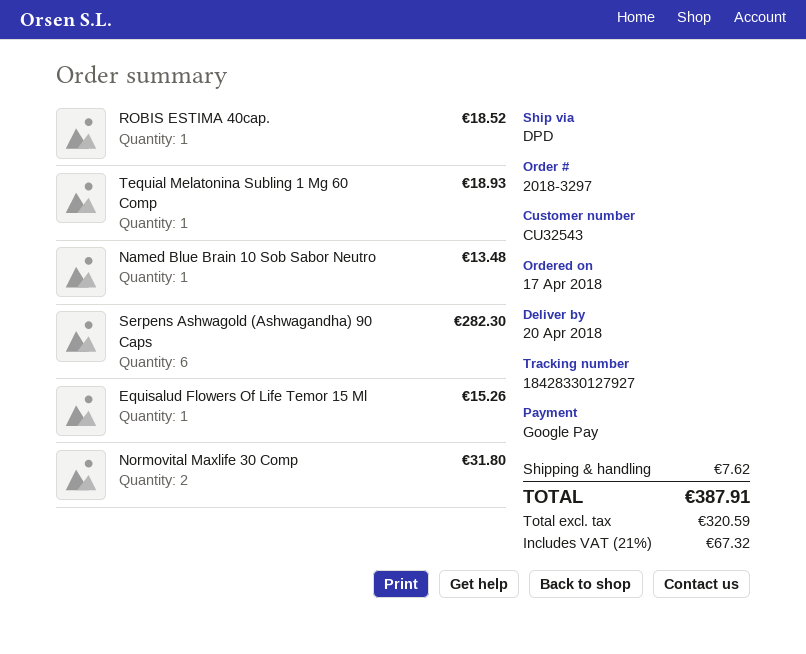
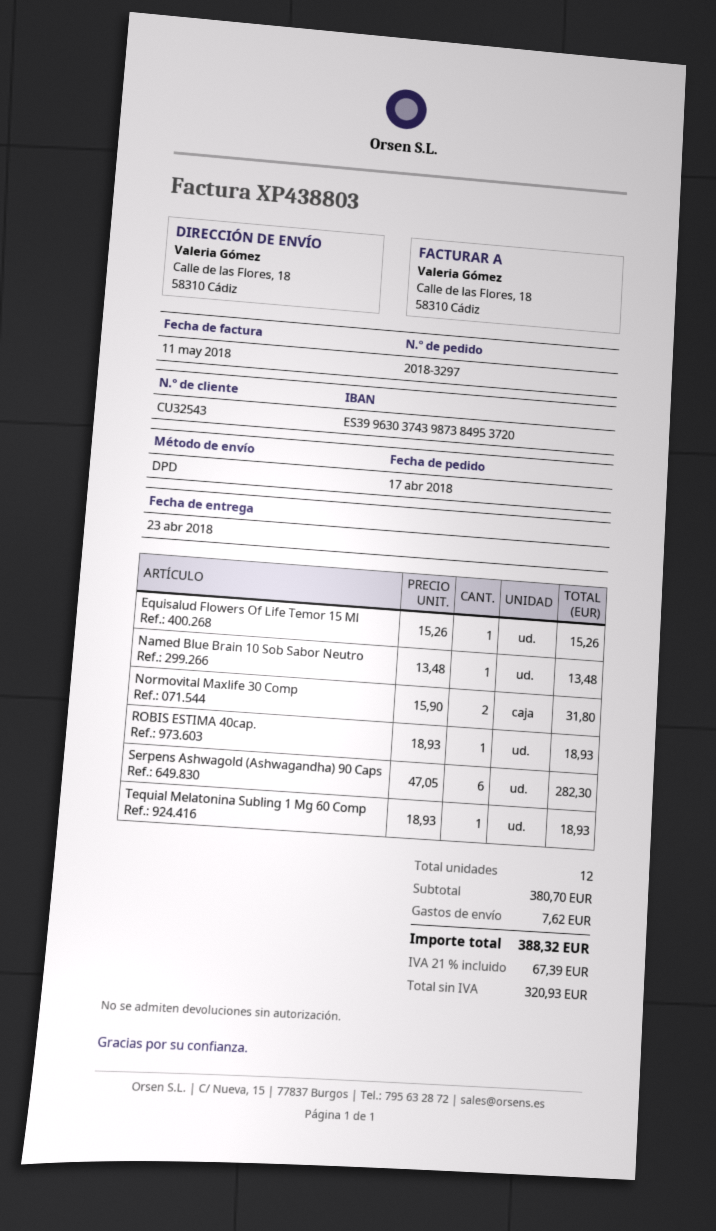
delivery date: 2018-04-20 -> 2018-04-23
ROBIS ESTIMA 40cap.: 1 for 18.52 -> 1 for 18.93
net: 320.59 -> 320.93
tax: 21% = 67.32 -> 21% = 67.39
total: 387.91 -> 388.32

